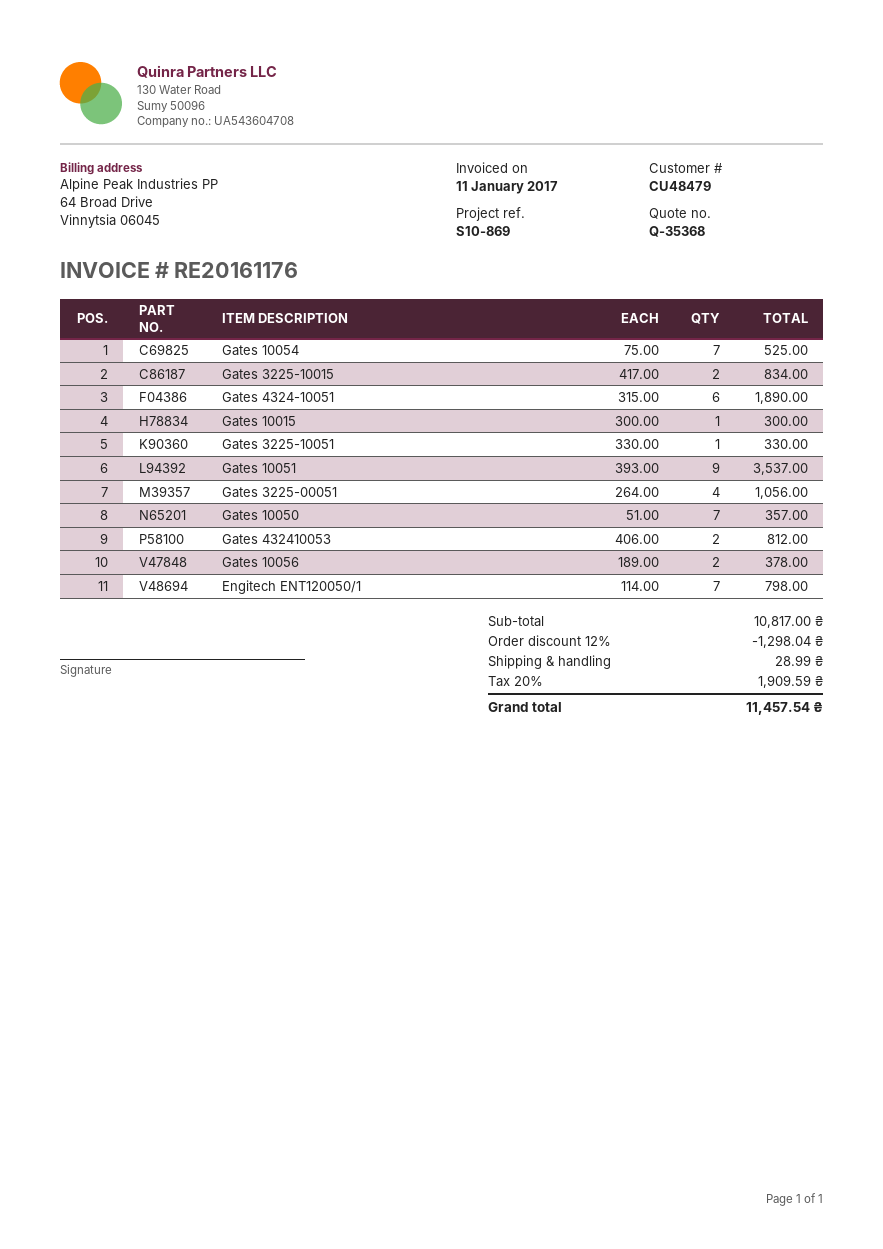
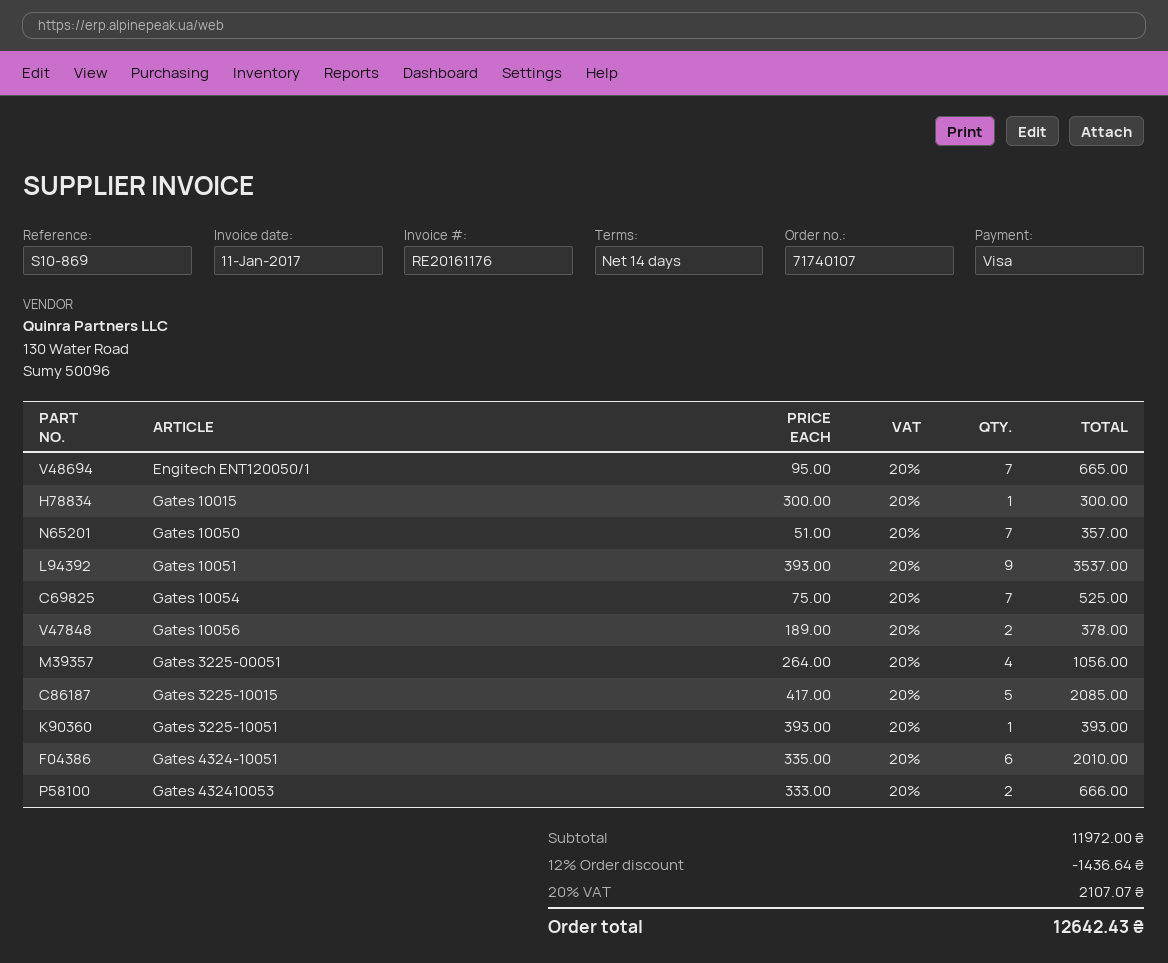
Gates 3225-10015: 2 x 417.00 = 834.00 -> 5 x 417.00 = 2085.00
Gates 4324-10051: 6 x 315.00 = 1890.00 -> 6 x 335.00 = 2010.00
Gates 3225-10051: 1 x 330.00 = 330.00 -> 1 x 393.00 = 393.00
Gates 432410053: 2 x 406.00 = 812.00 -> 2 x 333.00 = 666.00
Engitech ENT120050/1: 7 x 114.00 = 798.00 -> 7 x 95.00 = 665.00
subtotal: 10817.00 -> 11972.00
discount: 12% = 1298.04 -> 12% = 1436.64
shipping: 28.99 -> none
tax: 20% = 1909.59 -> 20% = 2107.07
total: 11457.54 -> 12642.43

